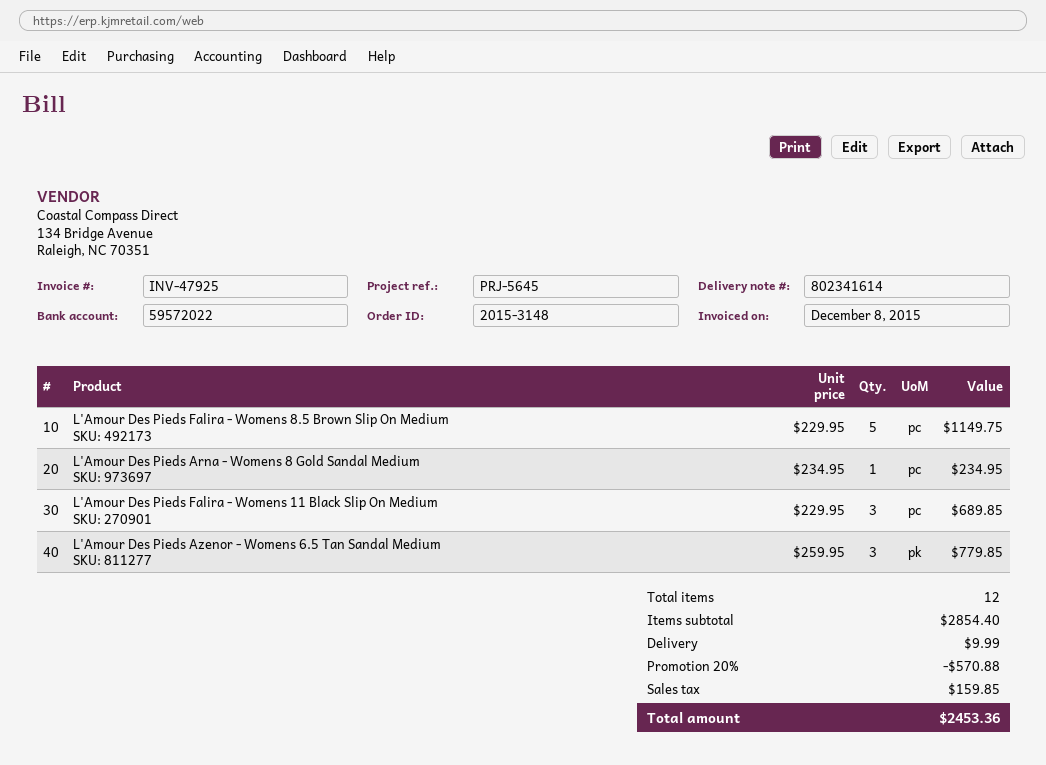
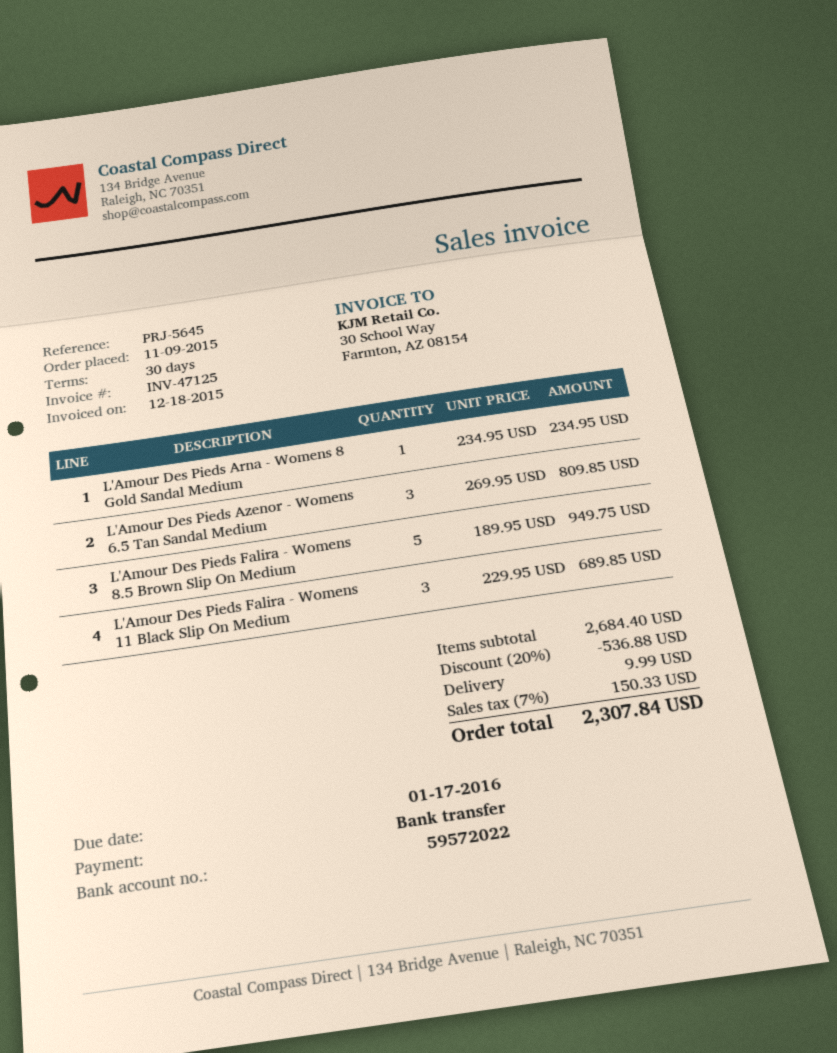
invoice number: INV-47925 -> INV-47125
invoice date: 2015-12-08 -> 2015-12-18
L'Amour Des Pieds Falira - Womens 8.5 Brown Slip On Medium: 5 x 229.95 = 1149.75 -> 5 x 189.95 = 949.75
L'Amour Des Pieds Azenor - Womens 6.5 Tan Sandal Medium: 3 x 259.95 = 779.85 -> 3 x 269.95 = 809.85
subtotal: 2854.40 -> 2684.40
discount: 20% = 570.88 -> 20% = 536.88
tax: 159.85 -> 150.33
total: 2453.36 -> 2307.84

